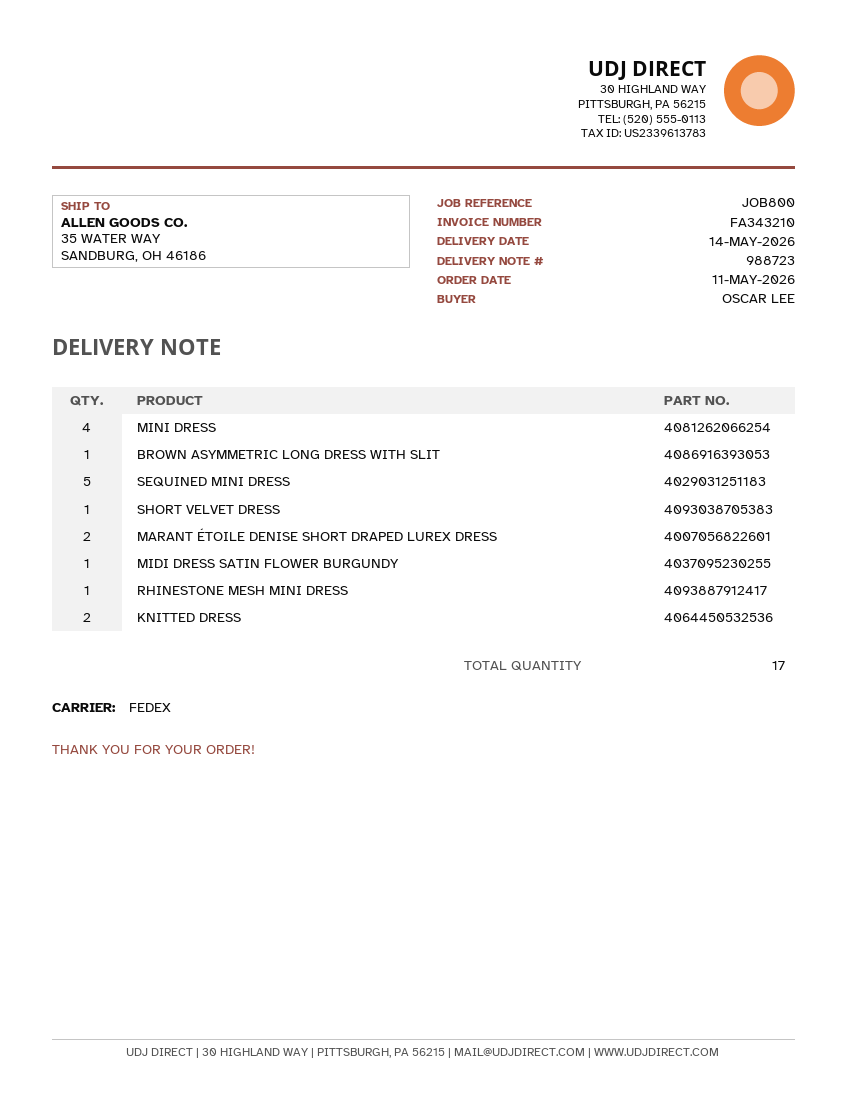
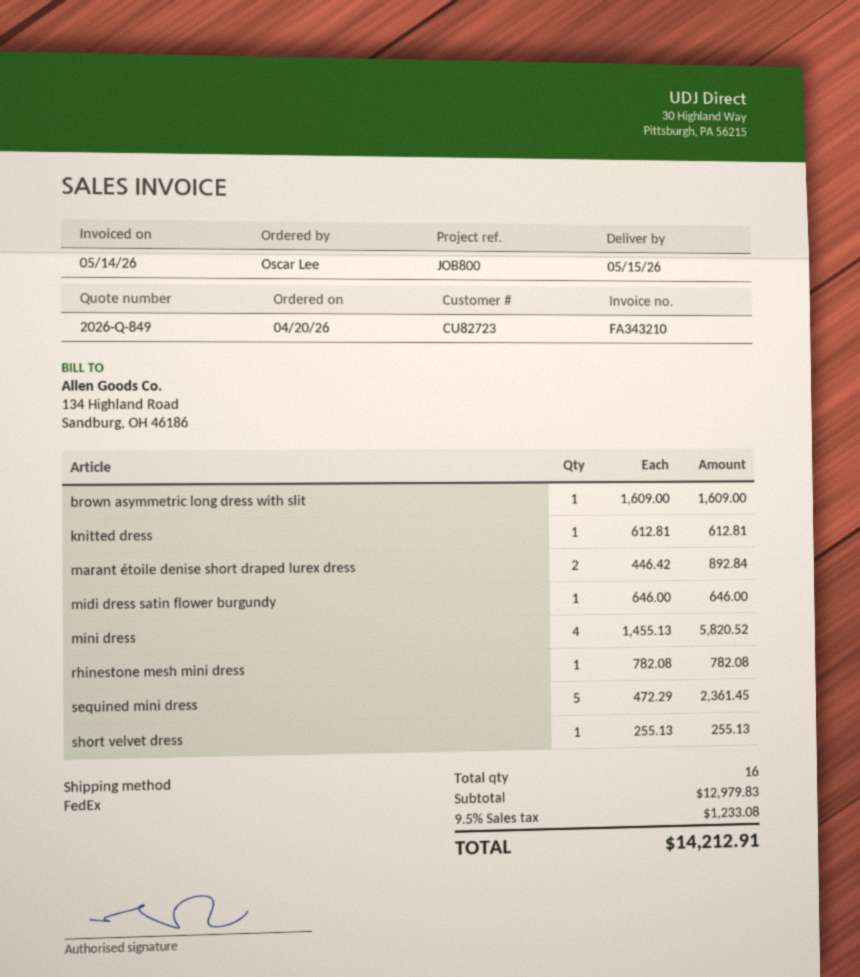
order date: 2026-05-11 -> 2026-04-20
delivery date: 2026-05-14 -> 2026-05-15
KNITTED DRESS: 2 -> 1
total quantity: 17 -> 16

